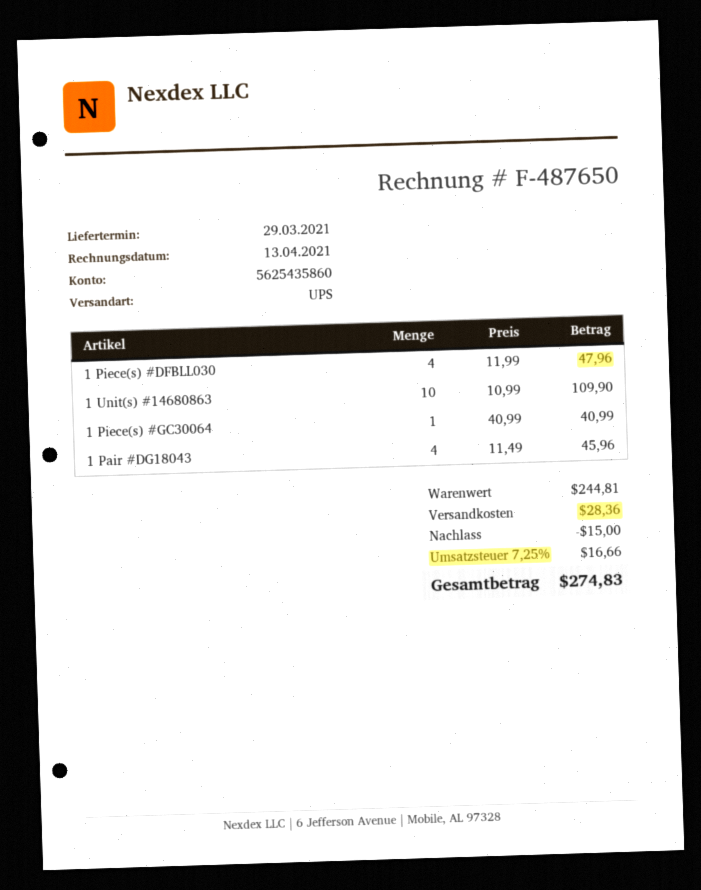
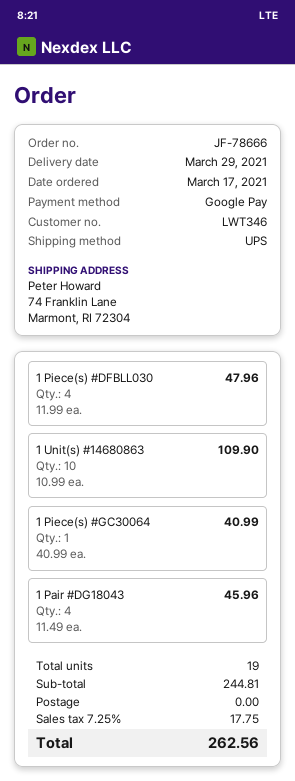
discount: 15.00 -> none
shipping: 28.36 -> 0.00
tax: 7.25% = 16.66 -> 7.25% = 17.75
total: 274.83 -> 262.56

